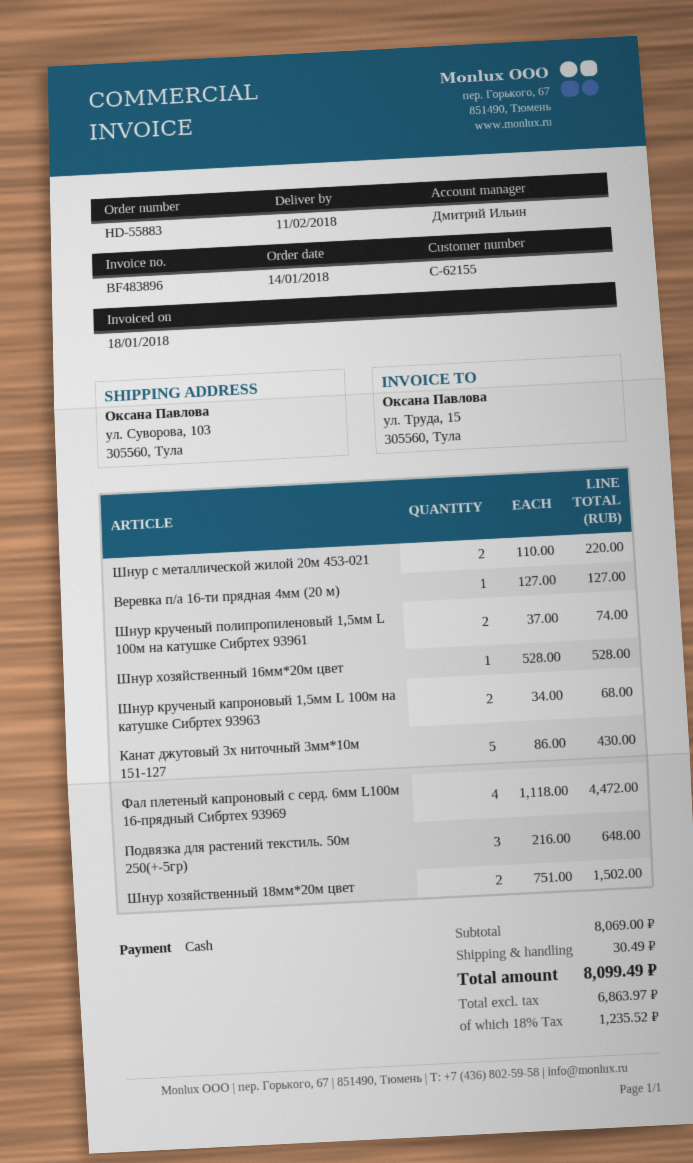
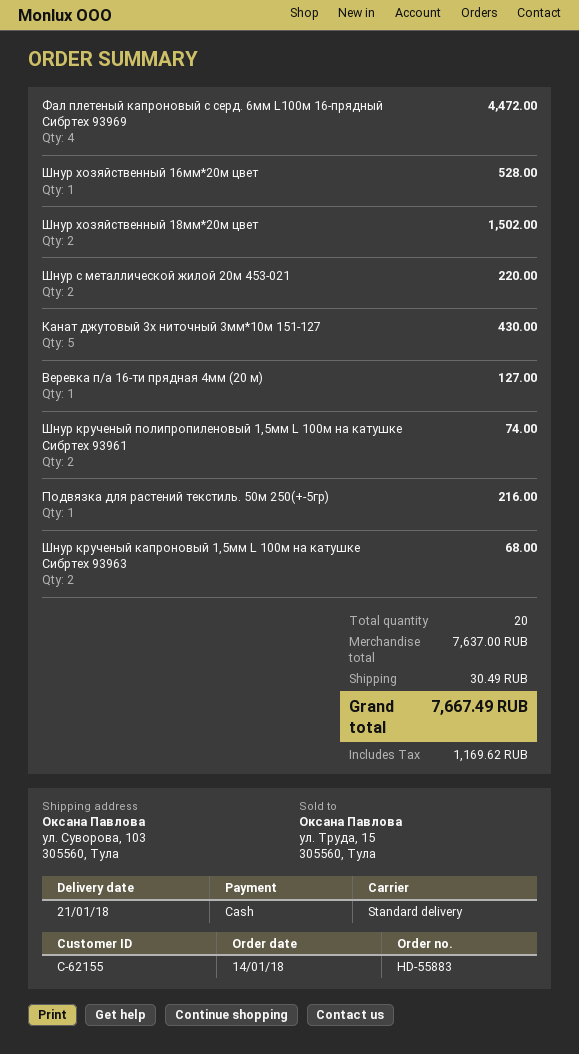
delivery date: 2018-02-11 -> 2018-01-21
Подвязка для растений текстиль. 50м 250(+-5гр): 3 for 648.00 -> 1 for 216.00
subtotal: 8069.00 -> 7637.00
tax: 1235.52 -> 1169.62
total: 8099.49 -> 7667.49

